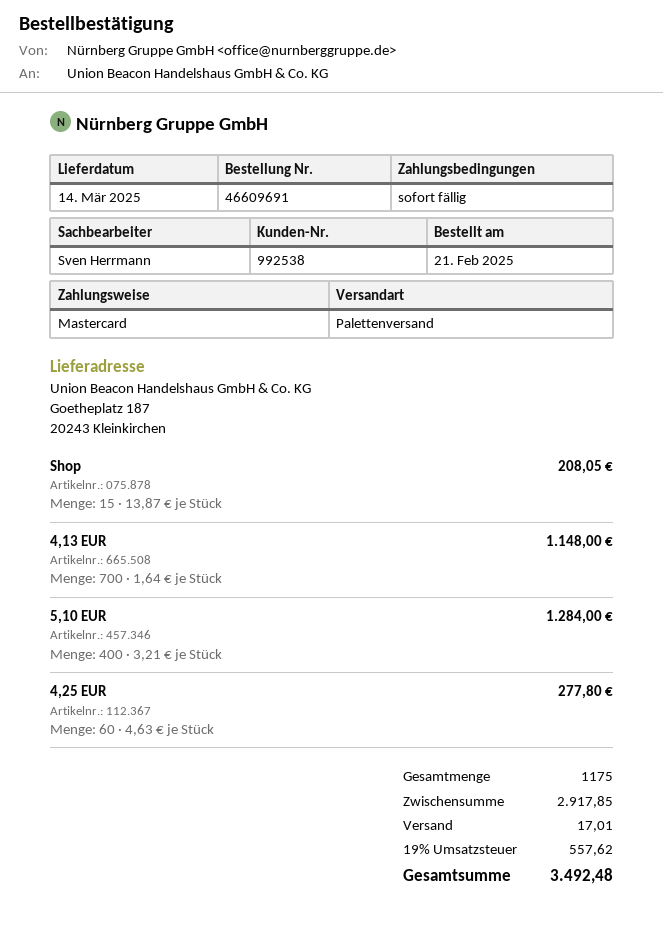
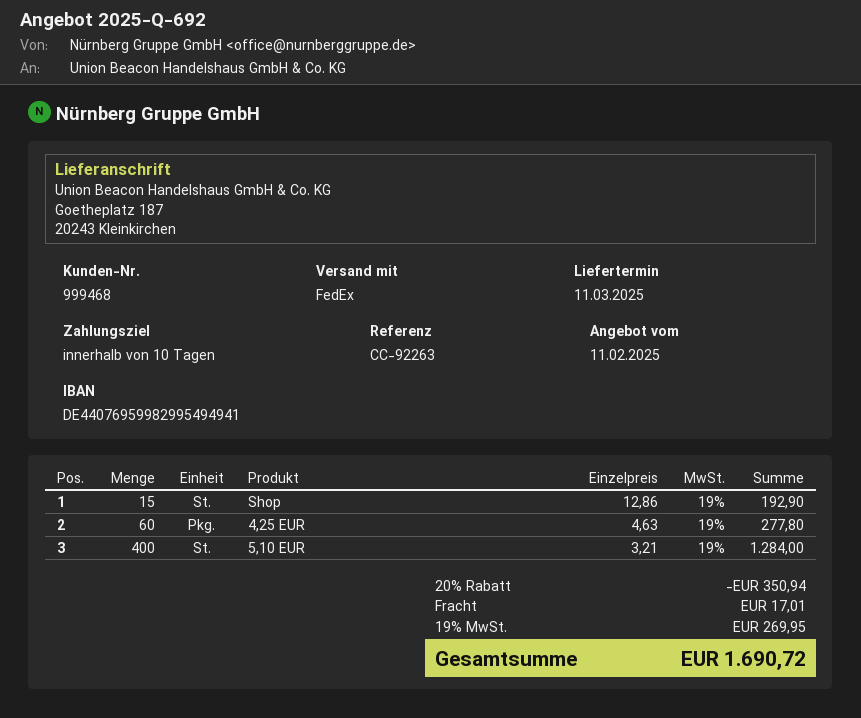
delivery date: 2025-03-14 -> 2025-03-11
payment terms: on receipt -> 10 days
customer number: 992538 -> 999468
shipping method: pallet freight -> FedEx
Shop: 15 x 13.87 = 208.05 -> 15 x 12.86 = 192.90
4,13 EUR: 700 x 1.64 = 1148.00 -> none
discount: none -> 20% = 350.94
tax: 19% = 557.62 -> 19% = 269.95
total: 3492.48 -> 1690.72

